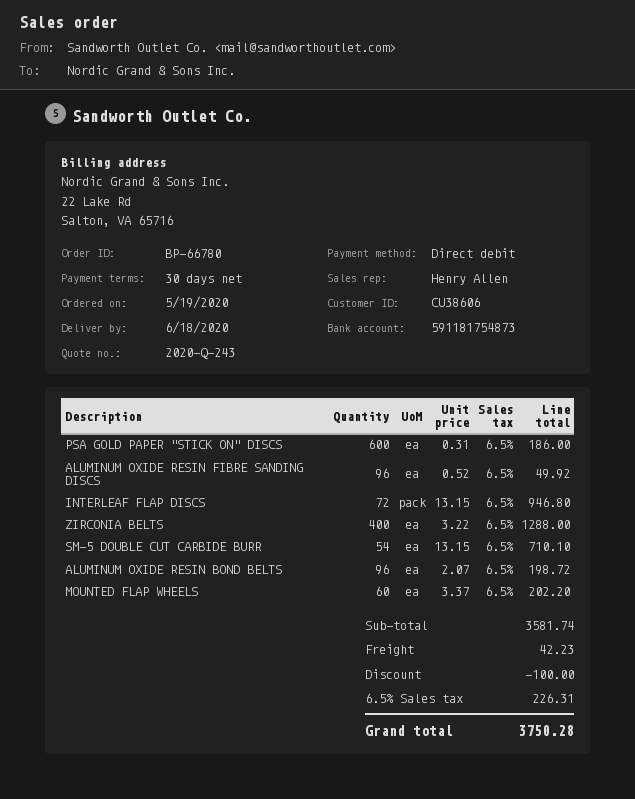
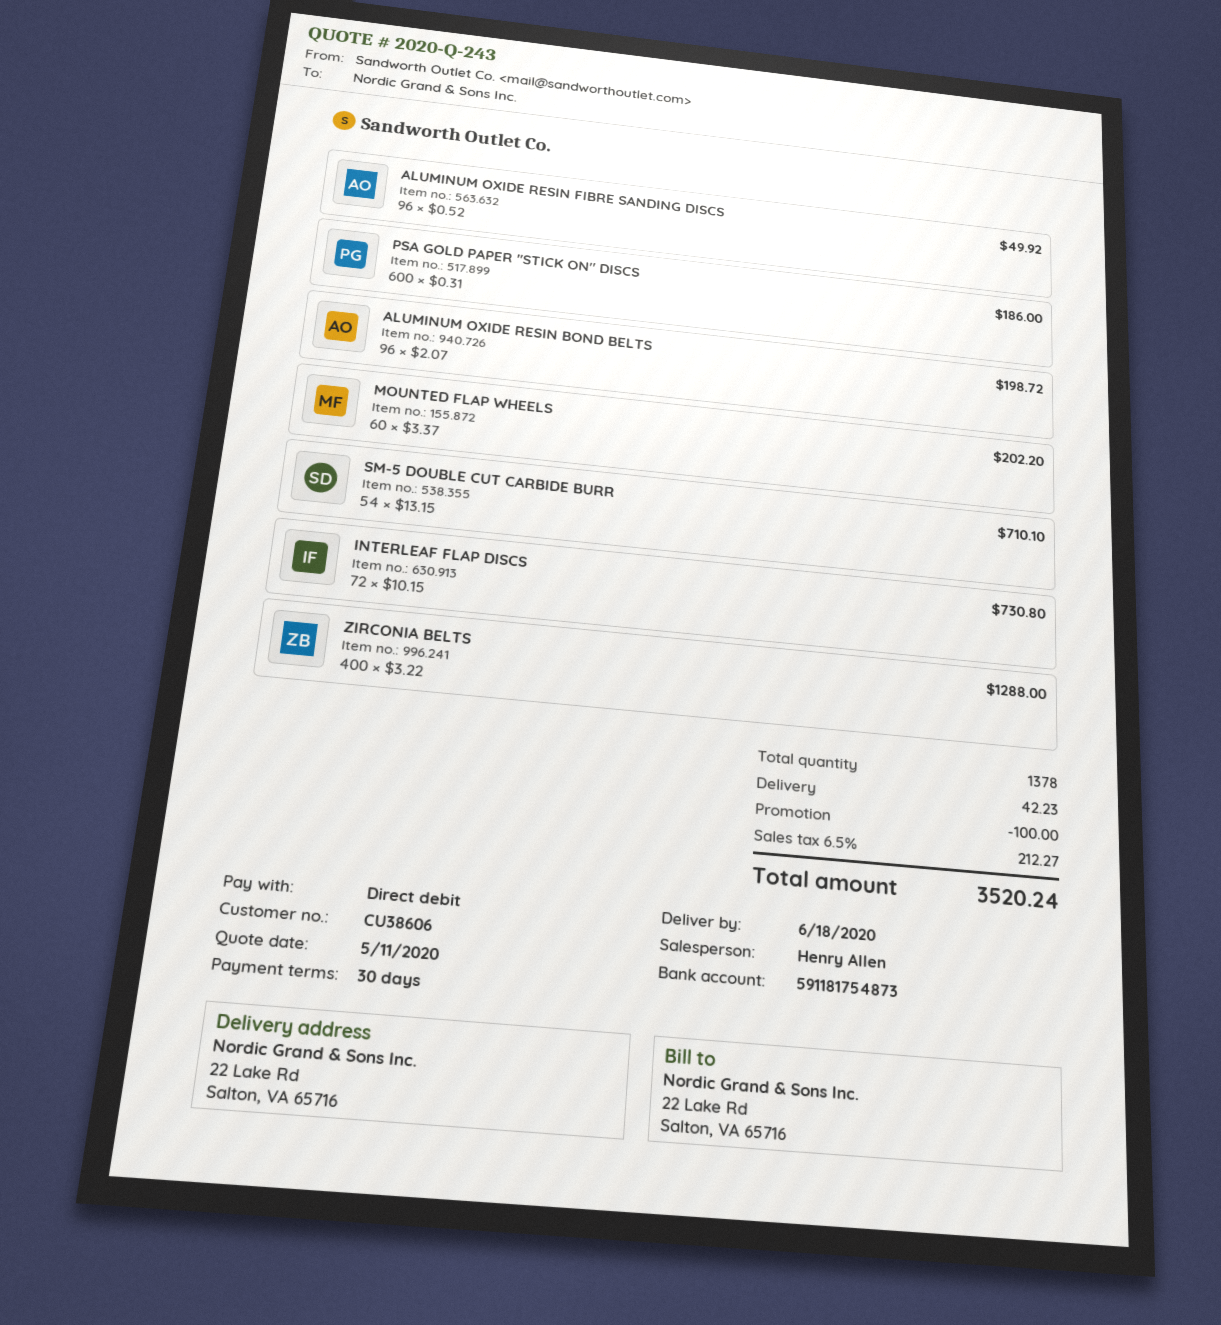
INTERLEAF FLAP DISCS: 72 x 13.15 = 946.80 -> 72 x 10.15 = 730.80
tax: 6.5% = 226.31 -> 6.5% = 212.27
total: 3750.28 -> 3520.24

